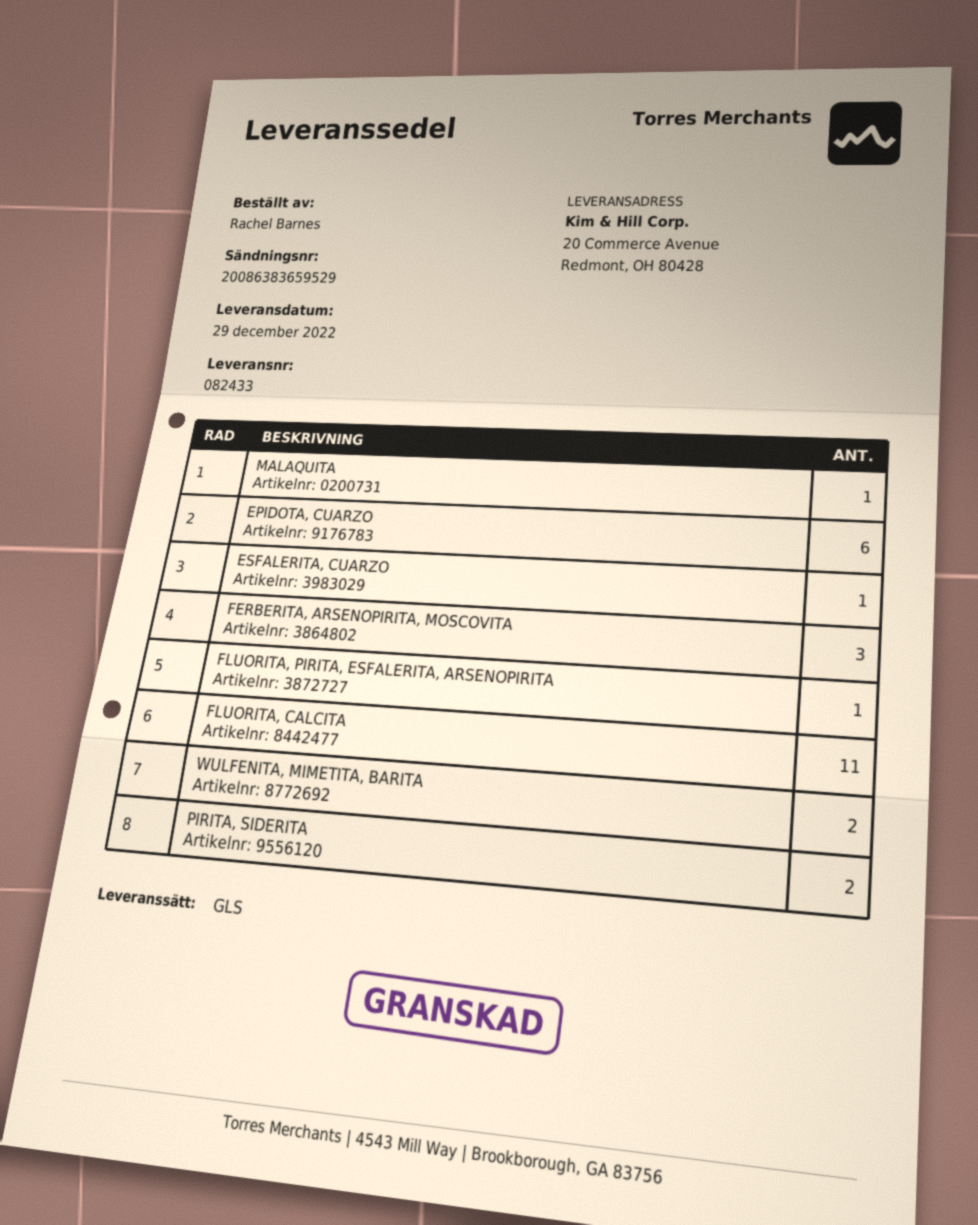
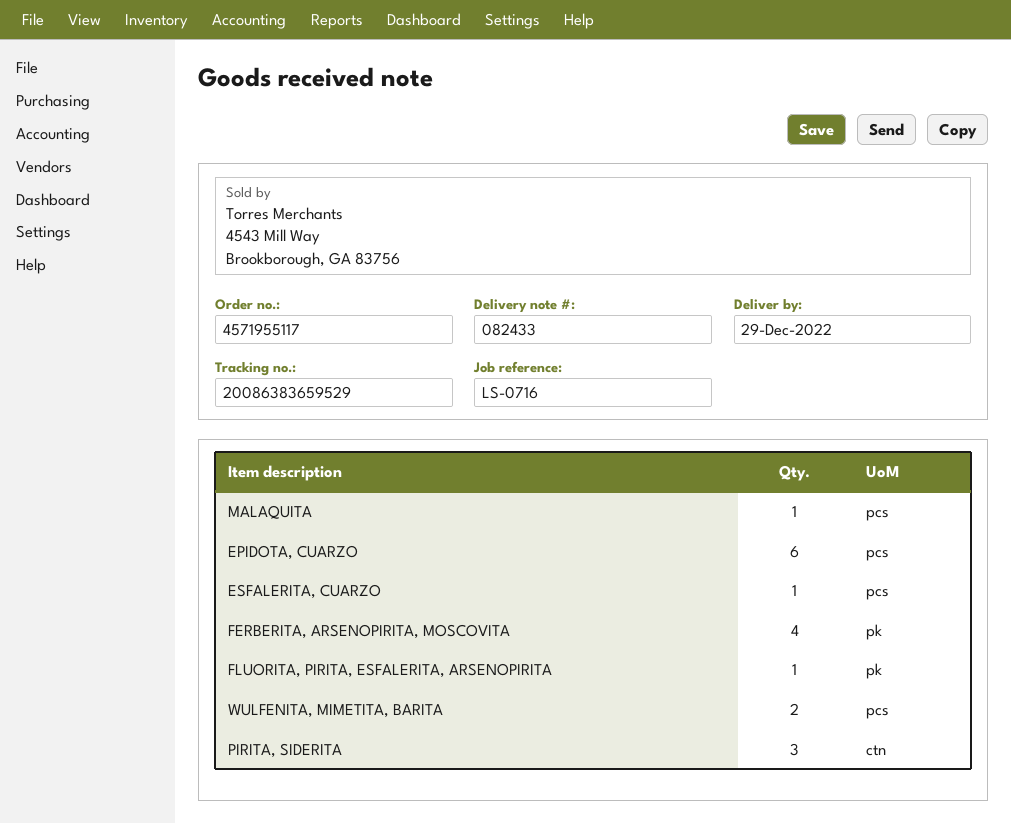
FERBERITA, ARSENOPIRITA, MOSCOVITA: 3 -> 4
FLUORITA, CALCITA: 11 -> none
PIRITA, SIDERITA: 2 -> 3

